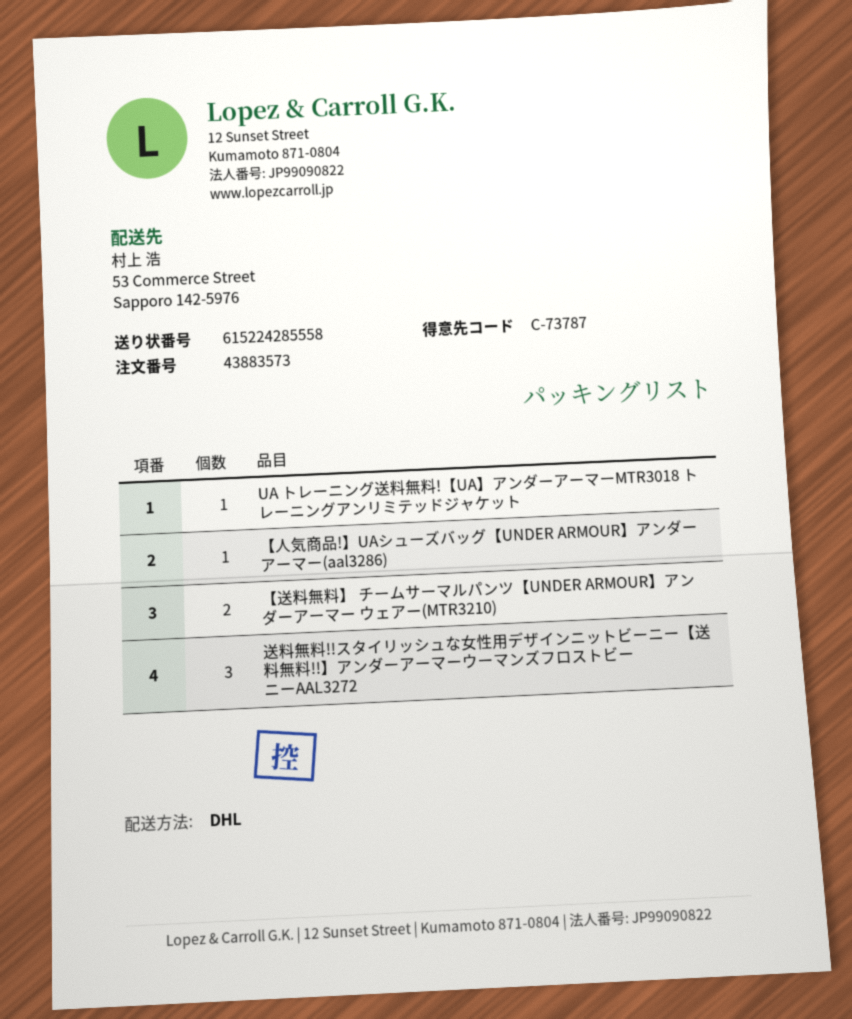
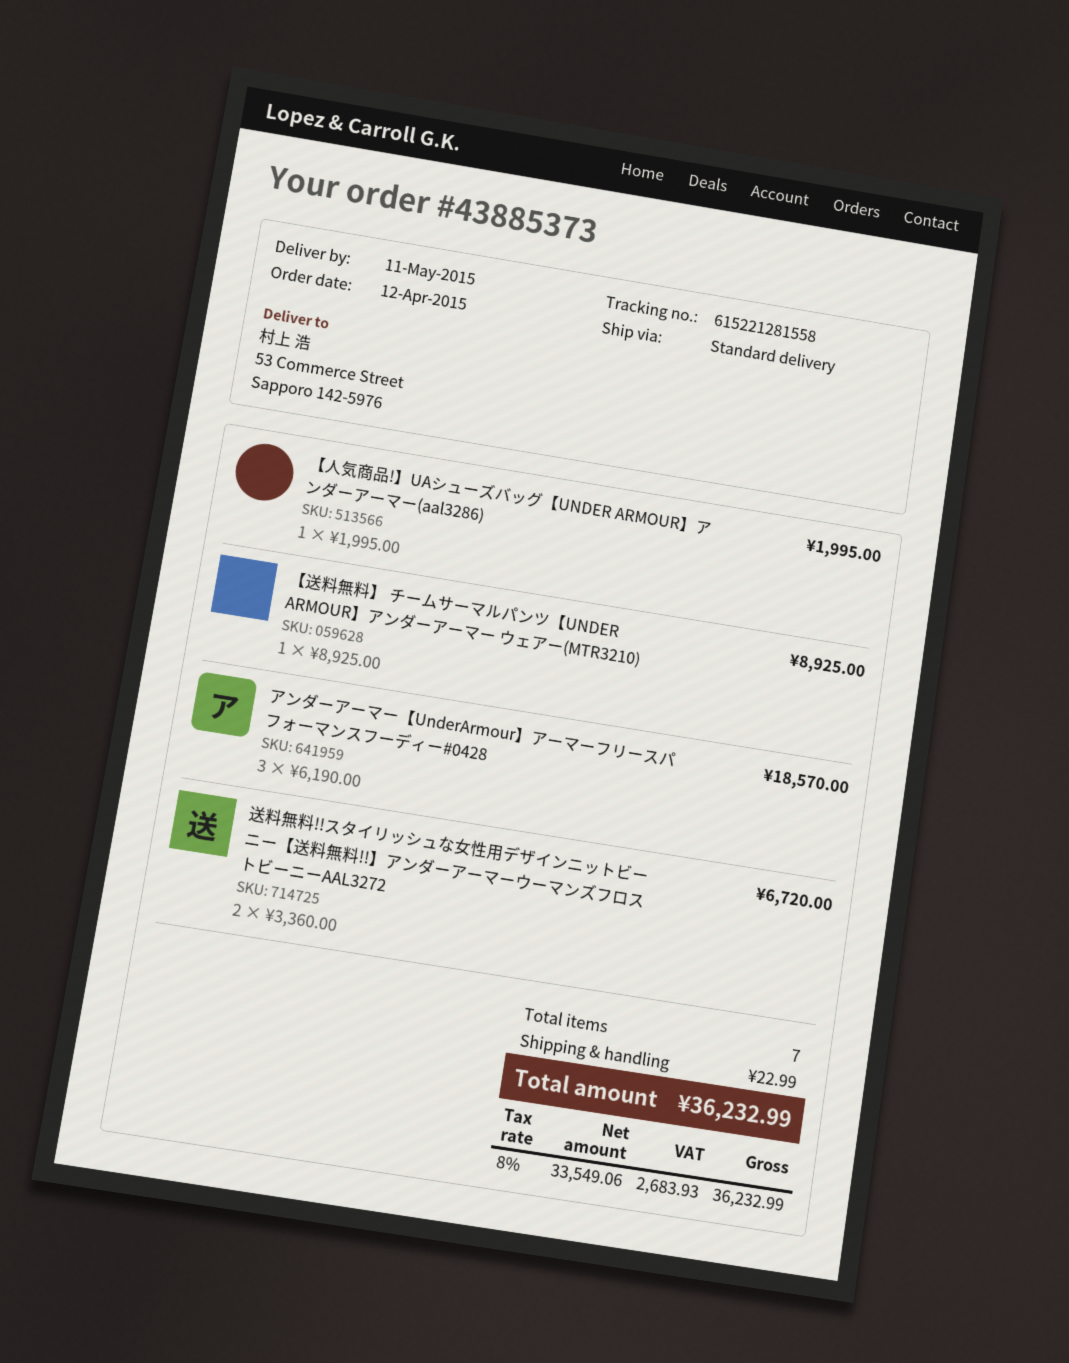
order number: 43883573 -> 43885373
shipping method: DHL -> standard
tracking number: 615224285558 -> 615221281558
UA トレーニング送料無料!【UA】アンダーアーマーMTR3018 トレーニングアンリミテッドジャケット: 1 -> none
【送料無料】 チームサーマルパンツ【UNDER ARMOUR】アンダーアーマー ウェアー(MTR3210): 2 -> 1
送料無料!!スタイリッシュな女性用デザインニットビーニー【送料無料!!】アンダーアーマーウーマンズフロストビーニーAAL3272: 3 -> 2
アンダーアーマー【UnderArmour】アーマーフリースパフォーマンスフーディー#0428: none -> 3

